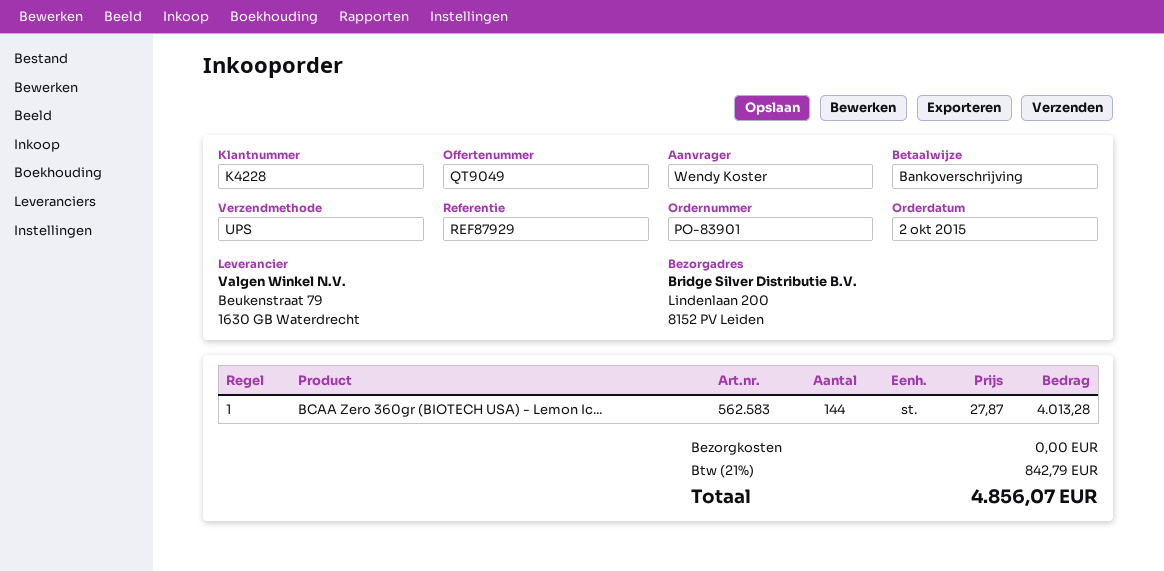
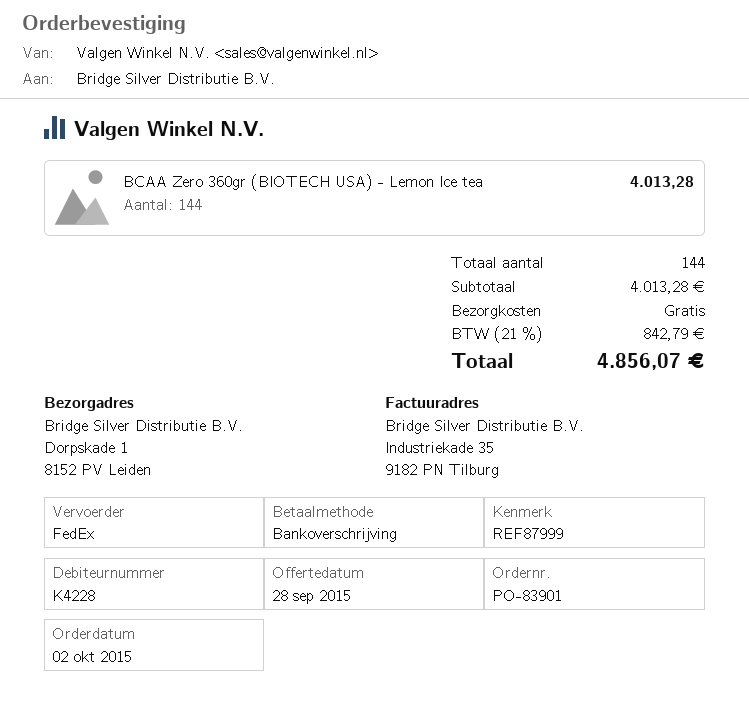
reference: REF87929 -> REF87999
shipping method: UPS -> FedEx
ship to: Lindenlaan 200, 8152 PV Leiden -> Dorpskade 1, 8152 PV Leiden

